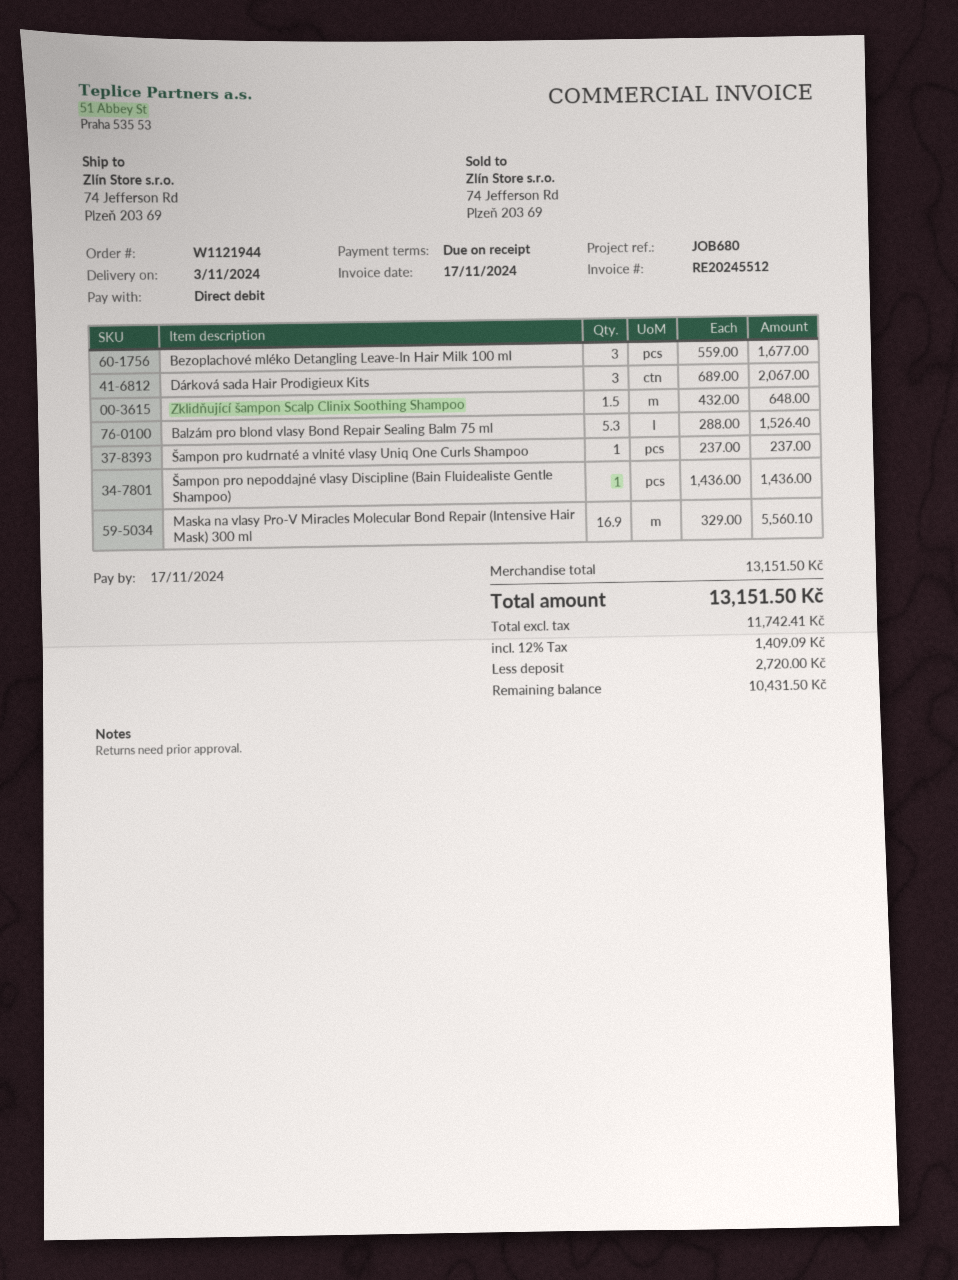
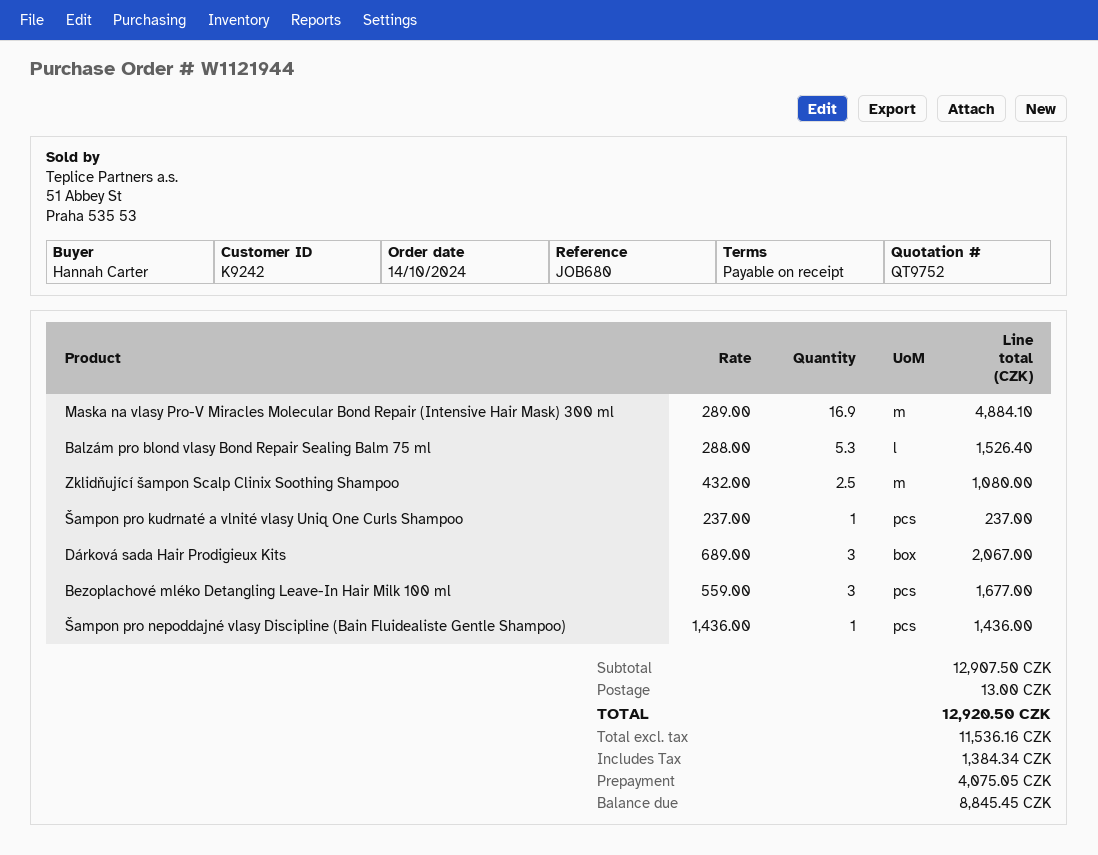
Zklidňující šampon Scalp Clinix Soothing Shampoo: 1.5 x 432.00 = 648.00 -> 2.5 x 432.00 = 1080.00
Maska na vlasy Pro-V Miracles Molecular Bond Repair (Intensive Hair Mask) 300 ml: 16.9 x 329.00 = 5560.10 -> 16.9 x 289.00 = 4884.10
subtotal: 13151.50 -> 12907.50
shipping: none -> 13.00
net: 11742.41 -> 11536.16
tax: 1409.09 -> 1384.34
total: 13151.50 -> 12920.50
deposit: 2720.00 -> 4075.05
balance: 10431.50 -> 8845.45

